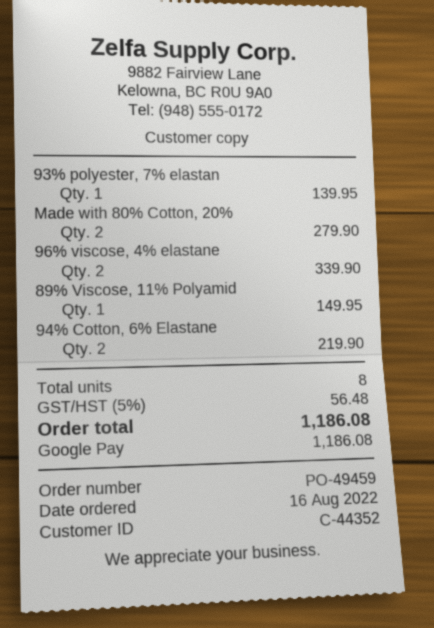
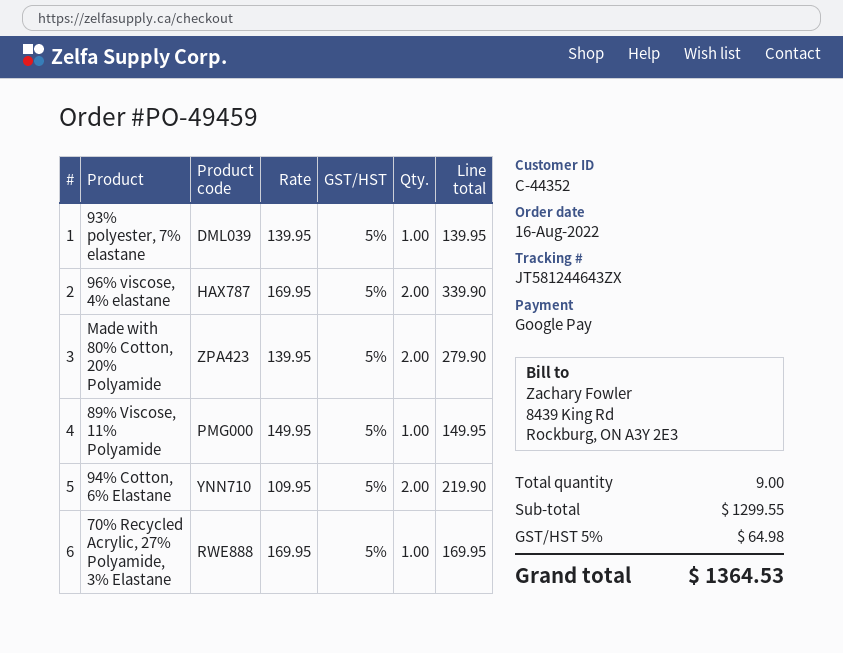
70% Recycled Acrylic, 27% Polyamide, 3% Elastane: none -> 1 for 169.95
total quantity: 8 -> 9
tax: 5% = 56.48 -> 5% = 64.98
total: 1186.08 -> 1364.53

